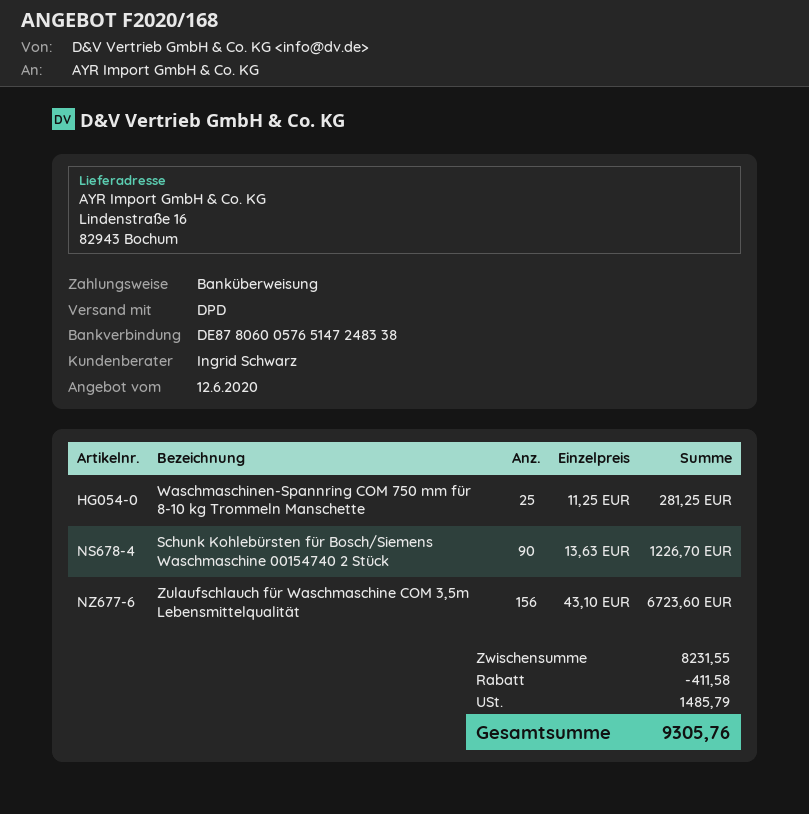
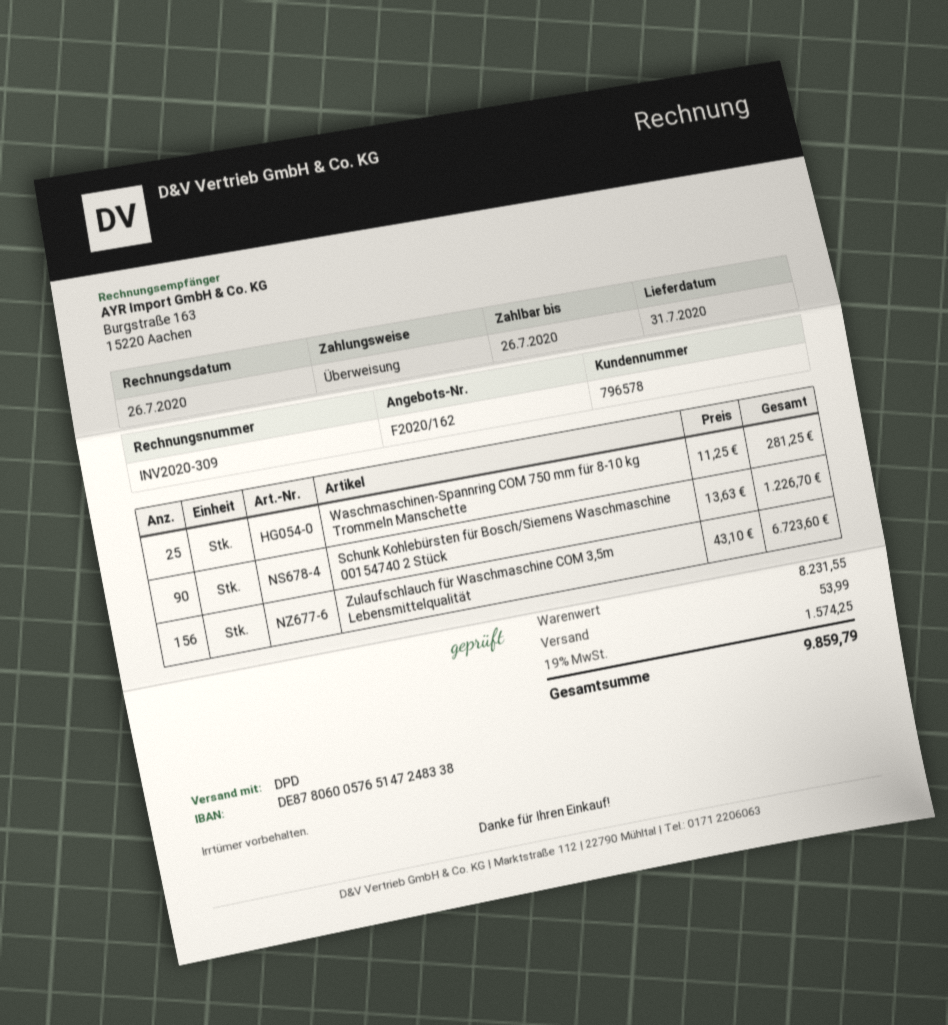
quote number: F2020/168 -> F2020/162
discount: 411.58 -> none
shipping: none -> 53.99
tax: 1485.79 -> 1574.25
total: 9305.76 -> 9859.79

